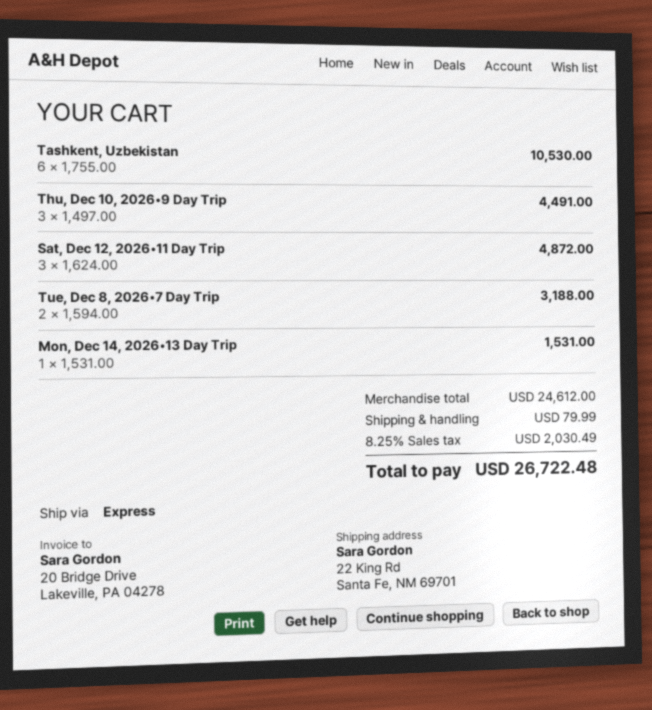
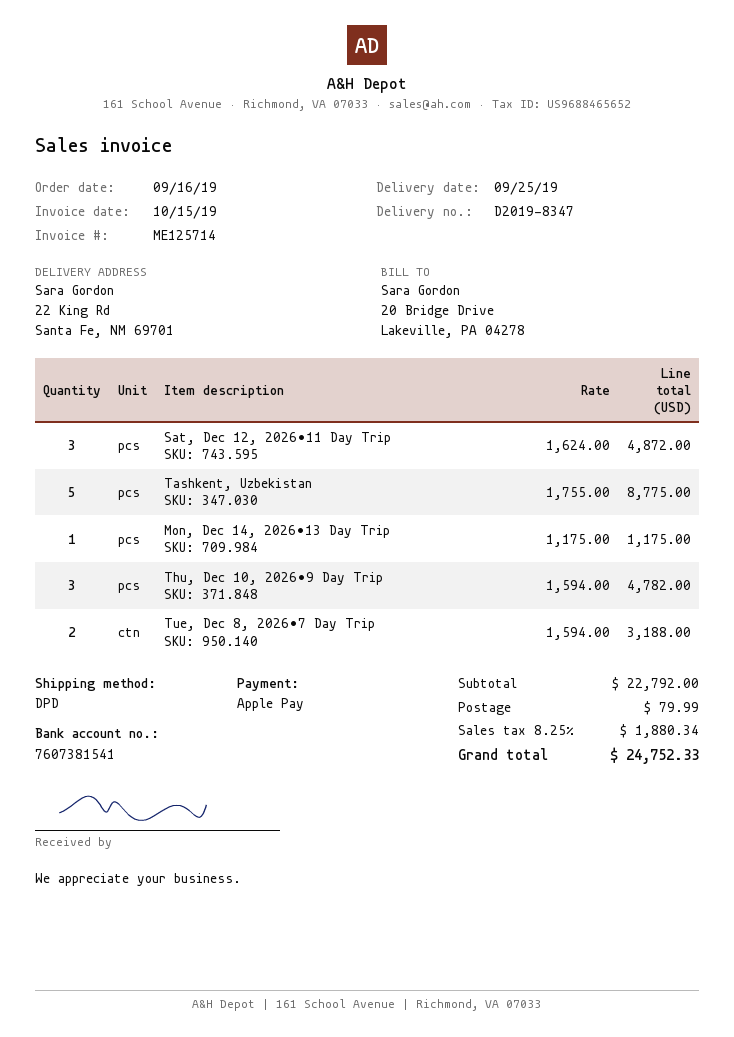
shipping method: express -> DPD
Tashkent, Uzbekistan: 6 x 1755.00 = 10530.00 -> 5 x 1755.00 = 8775.00
Thu, Dec 10, 2026•9 Day Trip: 3 x 1497.00 = 4491.00 -> 3 x 1594.00 = 4782.00
Mon, Dec 14, 2026•13 Day Trip: 1 x 1531.00 = 1531.00 -> 1 x 1175.00 = 1175.00
subtotal: 24612.00 -> 22792.00
tax: 8.25% = 2030.49 -> 8.25% = 1880.34
total: 26722.48 -> 24752.33

